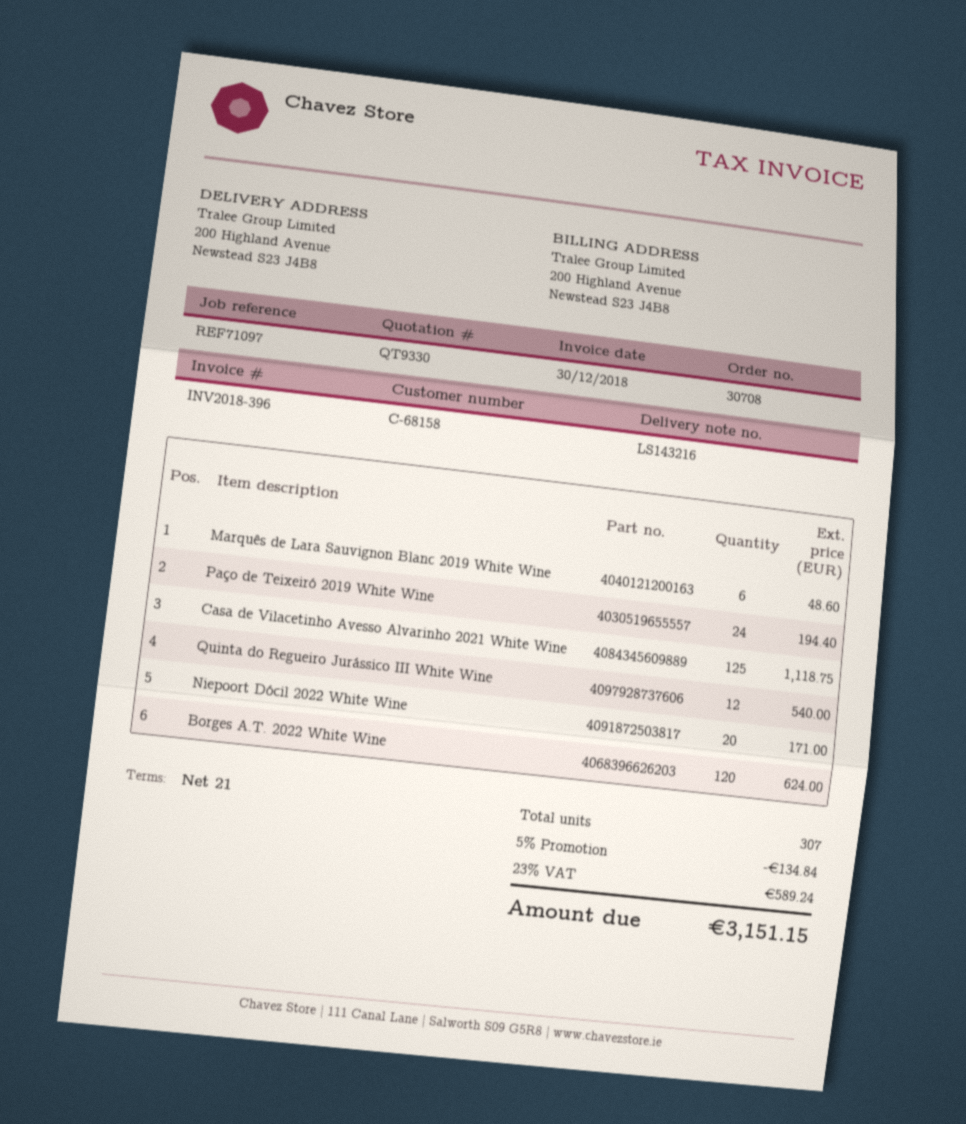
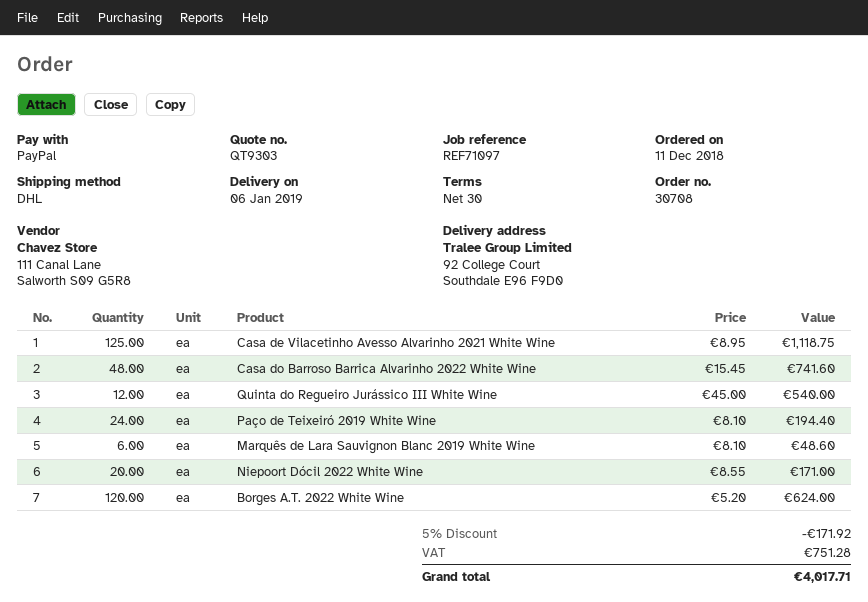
quote number: QT9330 -> QT9303
payment terms: 21 days -> 30 days
ship to: 200 Highland Avenue, Newstead S23 J4B8 -> 92 College Court, Southdale E96 F9D0
Casa do Barroso Barrica Alvarinho 2022 White Wine: none -> 48 for 741.60
discount: 5% = 134.84 -> 5% = 171.92
tax: 589.24 -> 751.28
total: 3151.15 -> 4017.71

